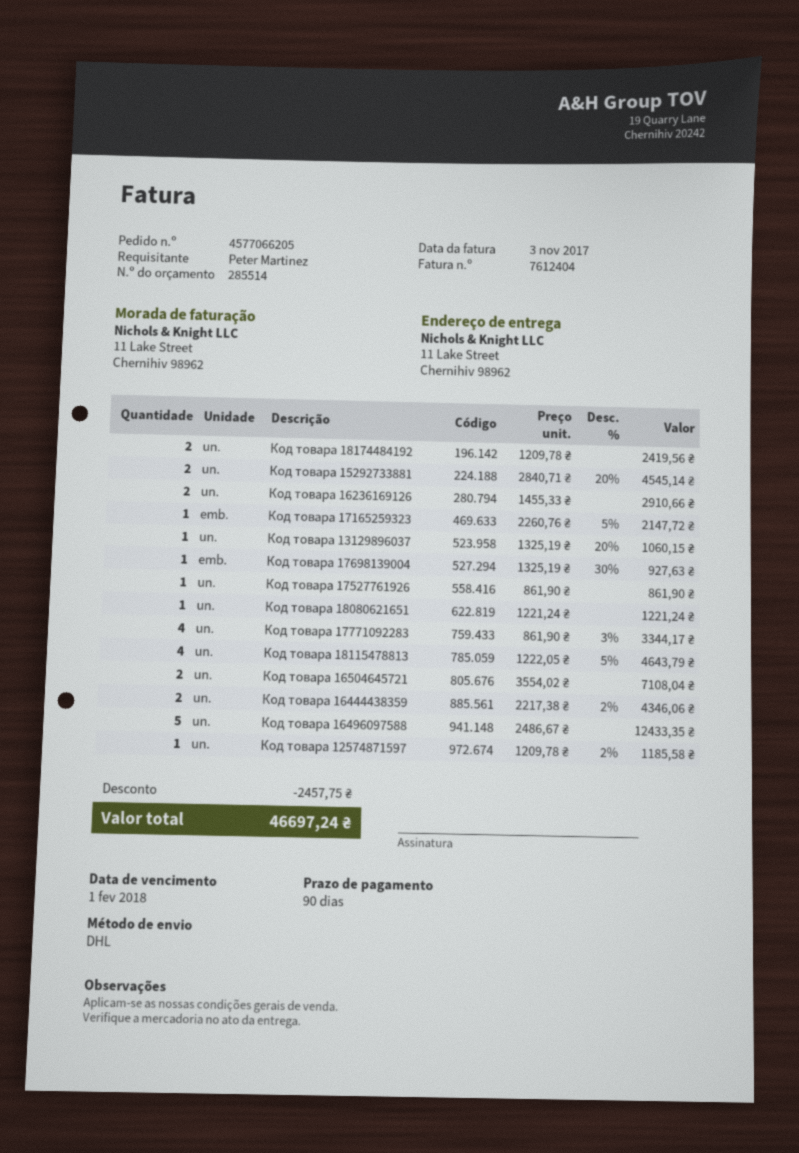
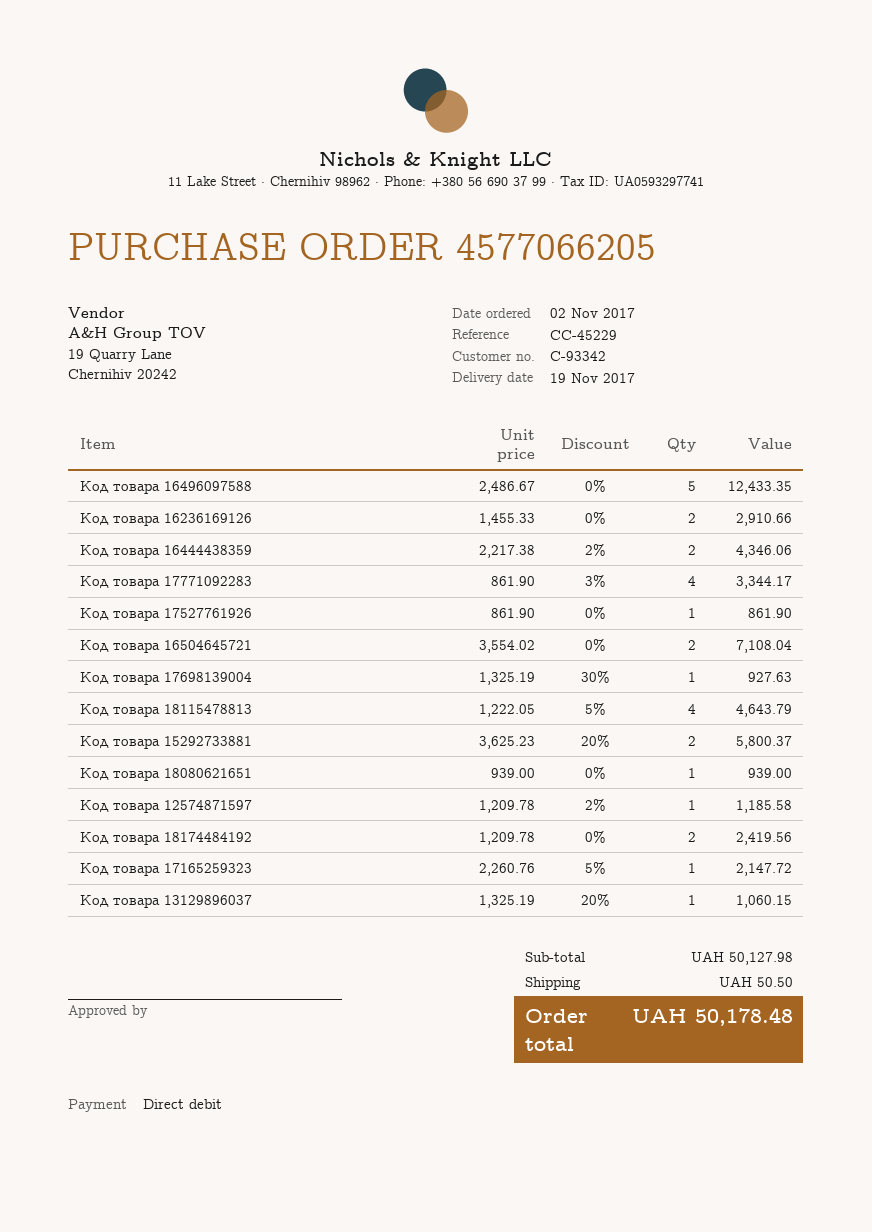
Код товара 15292733881: 2 x 2840.71 - 20% = 4545.14 -> 2 x 3625.23 - 20% = 5800.37
Код товара 18080621651: 1 x 1221.24 = 1221.24 -> 1 x 939.00 = 939.00
discount: 2457.75 -> none
shipping: none -> 50.50
total: 46697.24 -> 50178.48

